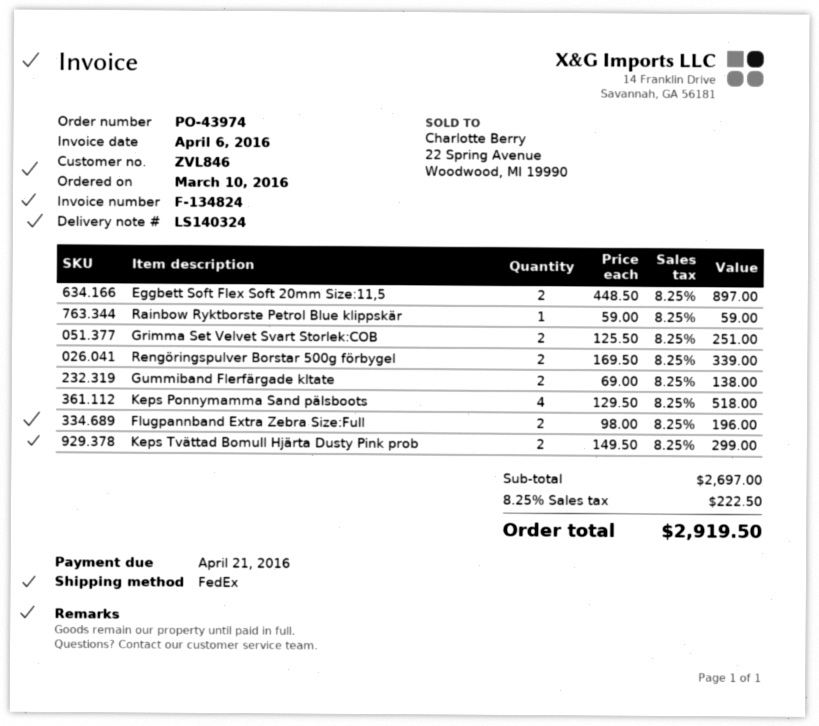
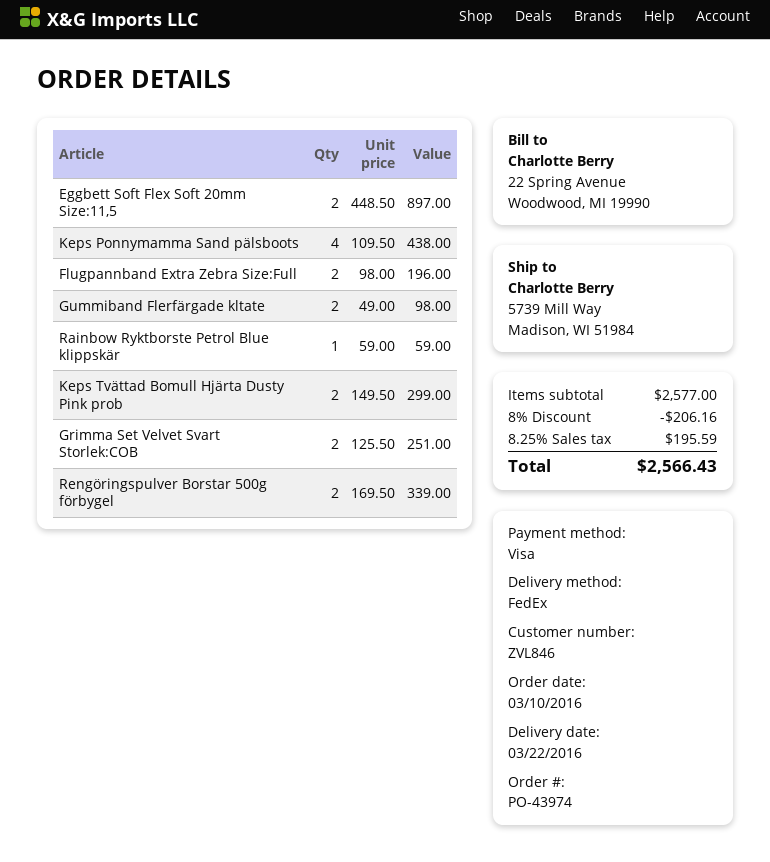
Gummiband Flerfärgade kltate: 2 x 69.00 = 138.00 -> 2 x 49.00 = 98.00
Keps Ponnymamma Sand pälsboots: 4 x 129.50 = 518.00 -> 4 x 109.50 = 438.00
subtotal: 2697.00 -> 2577.00
discount: none -> 8% = 206.16
tax: 8.25% = 222.50 -> 8.25% = 195.59
total: 2919.50 -> 2566.43

